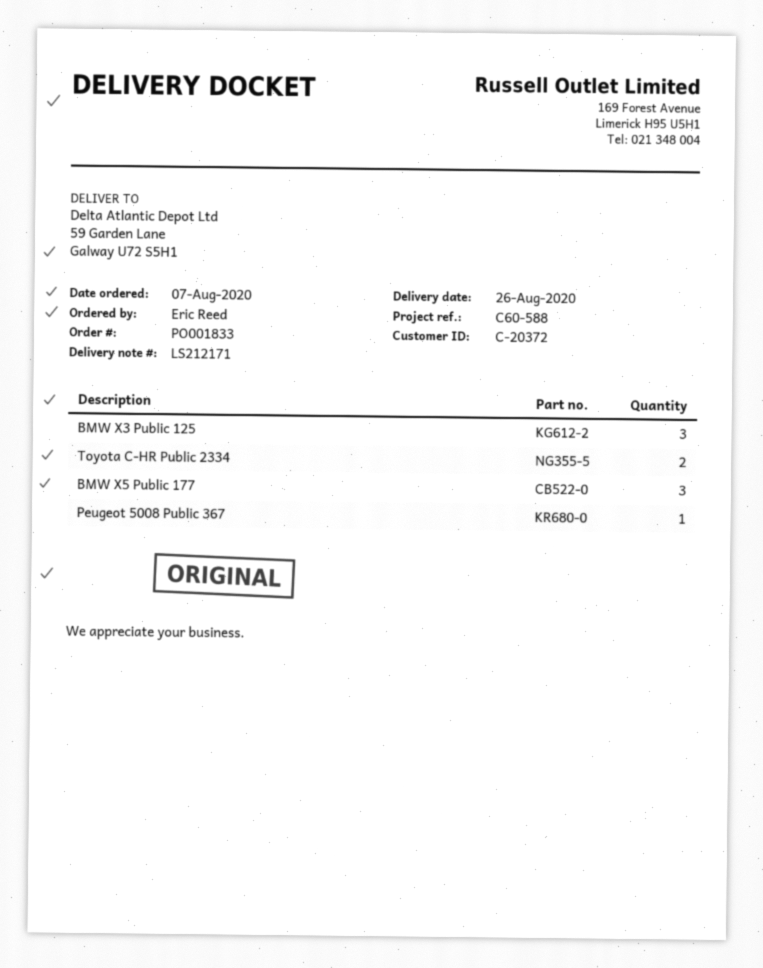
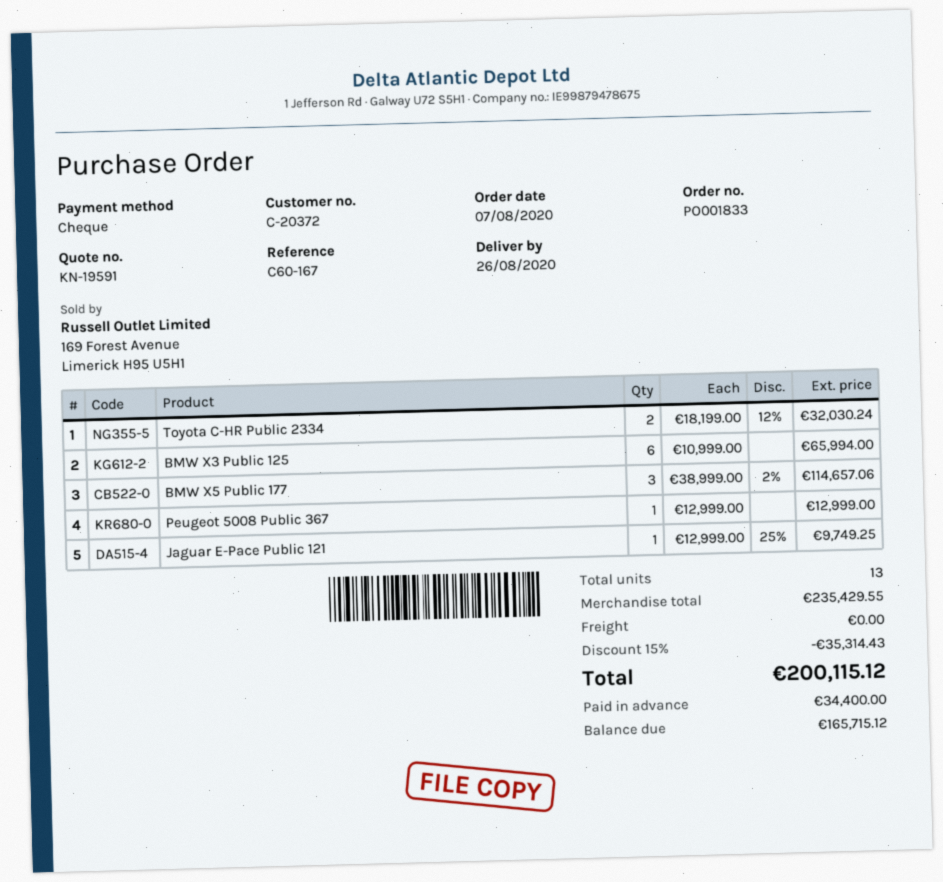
reference: C60-588 -> C60-167
BMW X3 Public 125: 3 -> 6
Jaguar E-Pace Public 121: none -> 1

